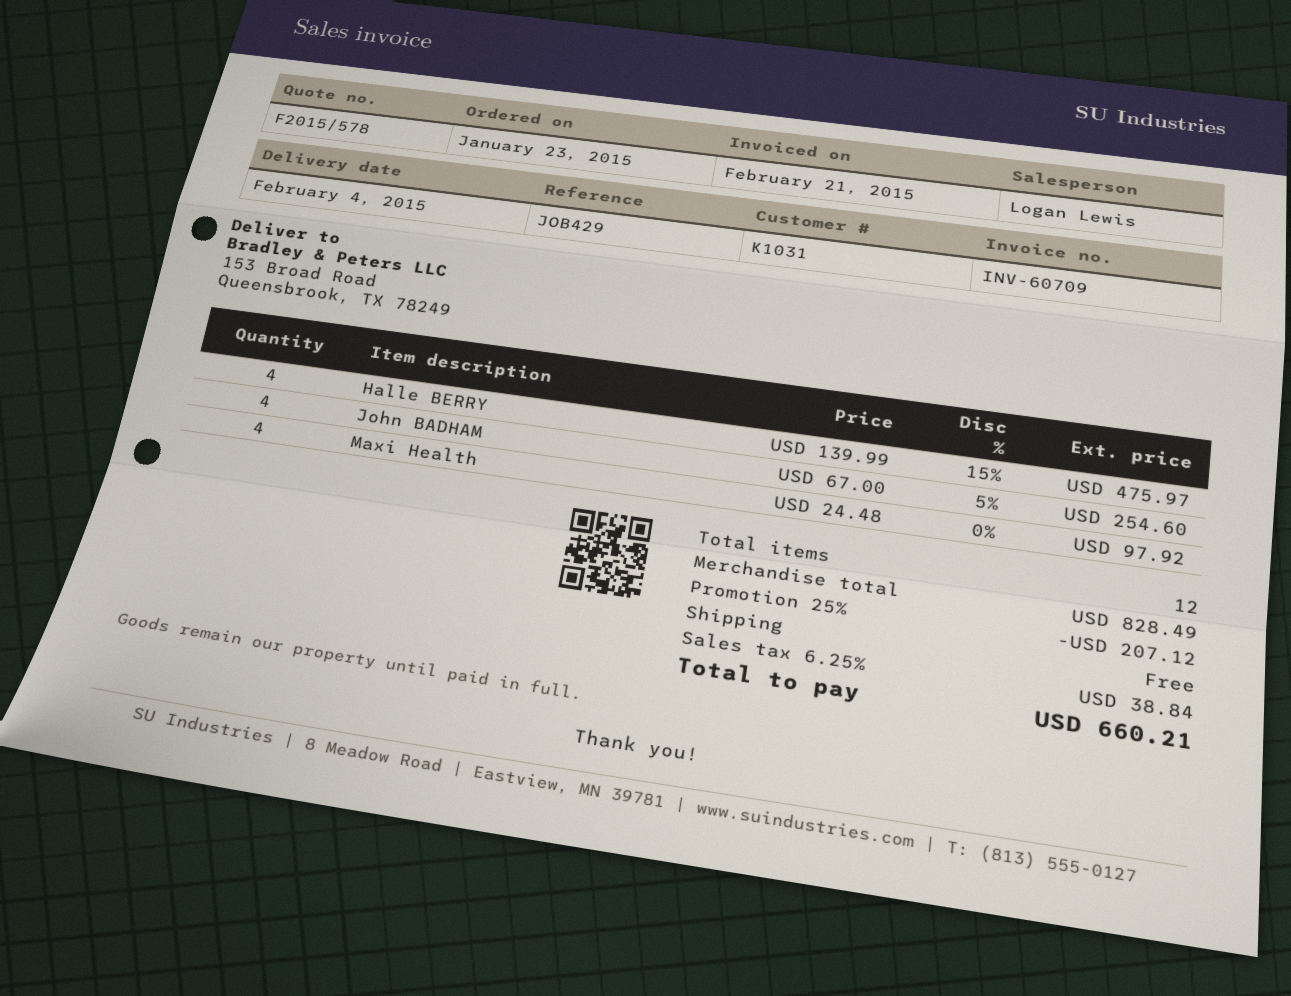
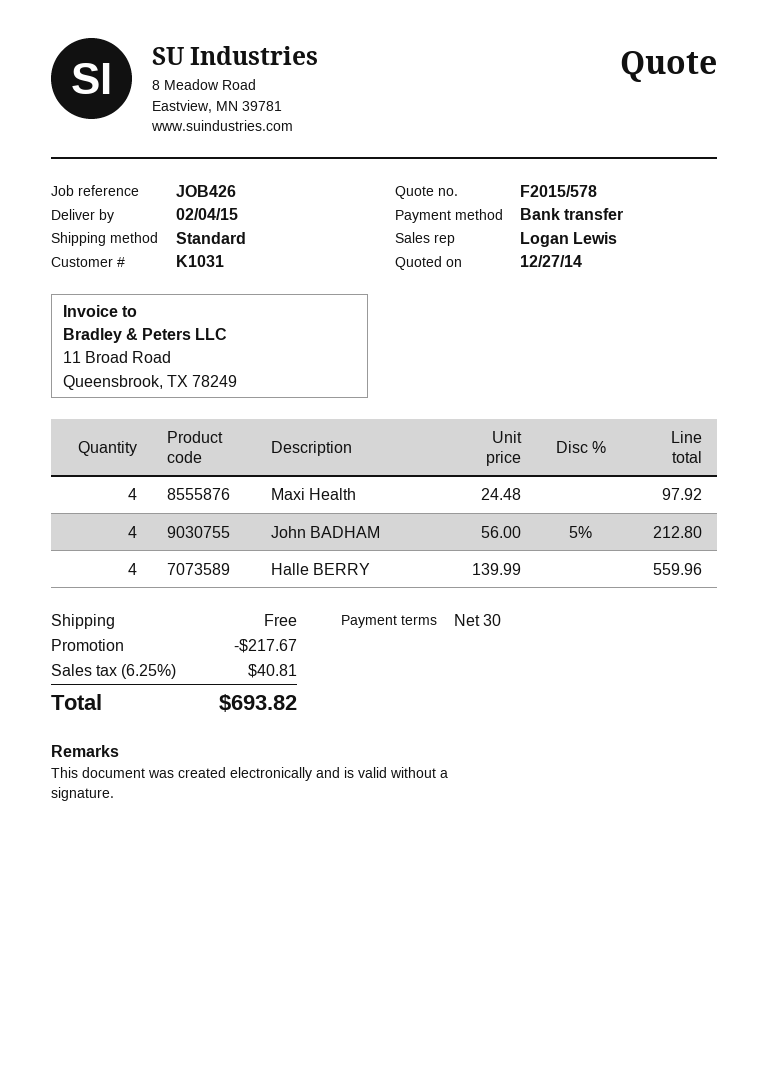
reference: JOB429 -> JOB426
Halle BERRY: 4 x 139.99 - 15% = 475.97 -> 4 x 139.99 = 559.96
John BADHAM: 4 x 67.00 - 5% = 254.60 -> 4 x 56.00 - 5% = 212.80
discount: 207.12 -> 217.67
tax: 6.25% = 38.84 -> 6.25% = 40.81
total: 660.21 -> 693.82

